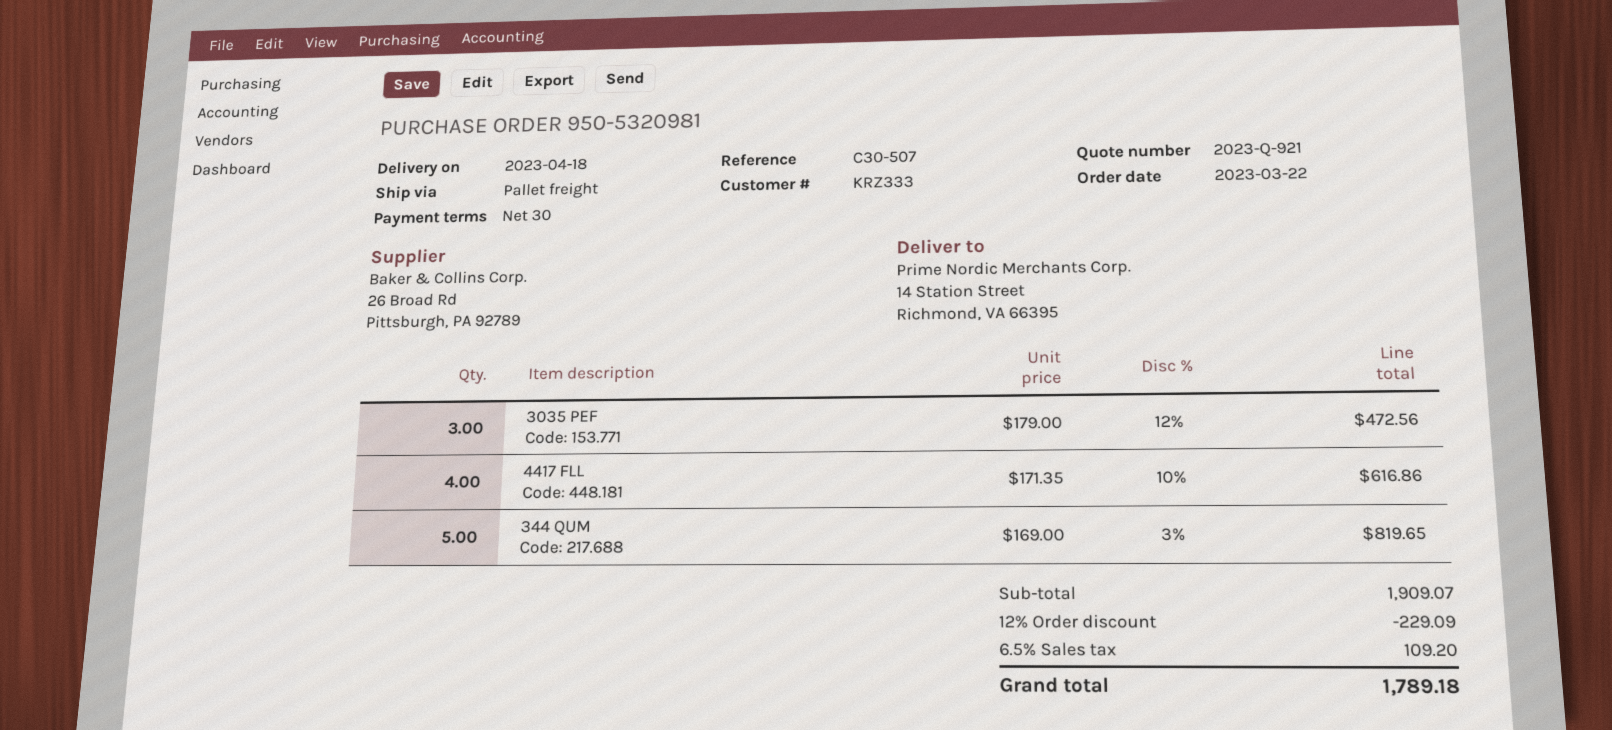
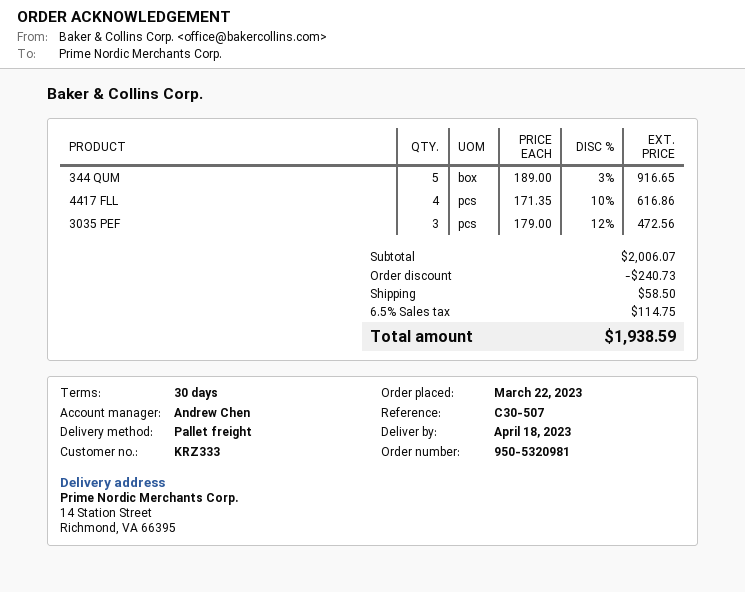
344 QUM: 5 x 169.00 - 3% = 819.65 -> 5 x 189.00 - 3% = 916.65
subtotal: 1909.07 -> 2006.07
discount: 229.09 -> 240.73
shipping: none -> 58.50
tax: 6.5% = 109.20 -> 6.5% = 114.75
total: 1789.18 -> 1938.59

